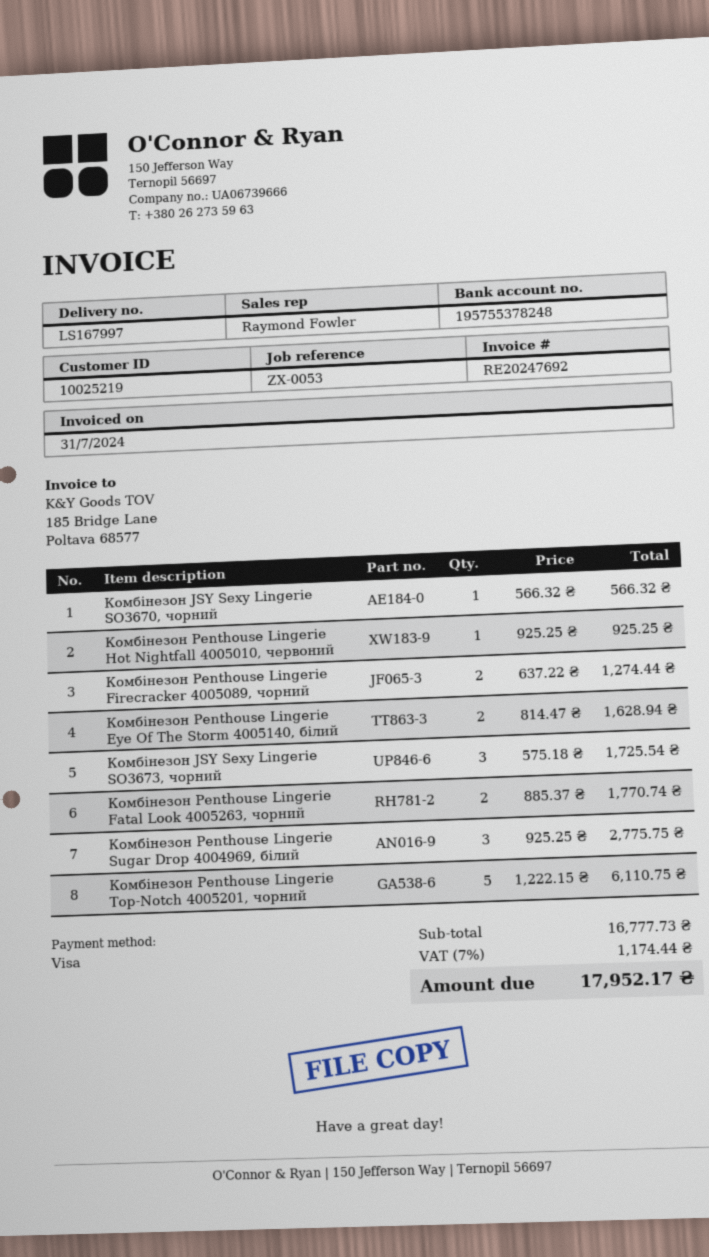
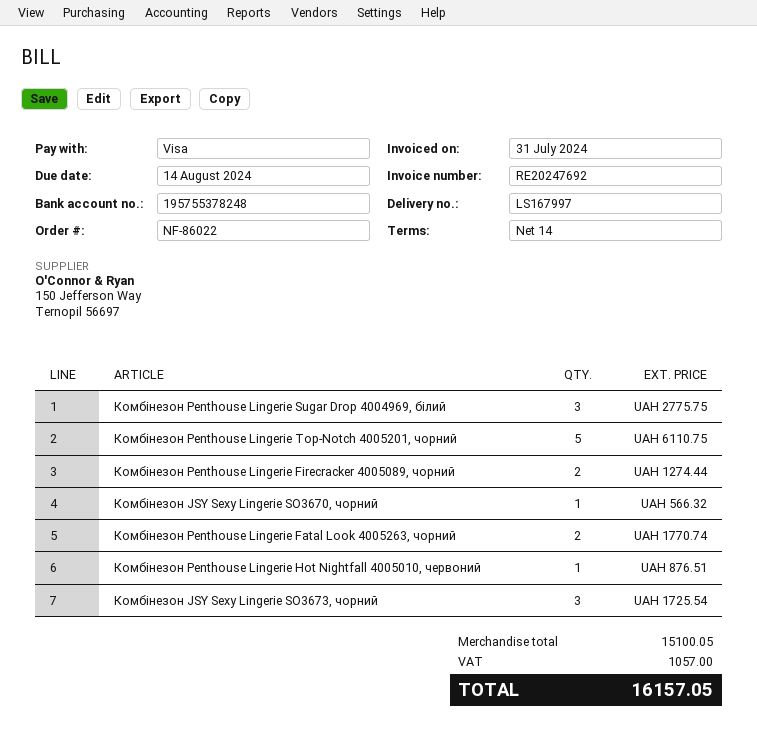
Комбінезон Penthouse Lingerie Hot Nightfall 4005010, червоний: 1 for 925.25 -> 1 for 876.51
Комбінезон Penthouse Lingerie Eye Of The Storm 4005140, білий: 2 for 1628.94 -> none
subtotal: 16777.73 -> 15100.05
tax: 1174.44 -> 1057.00
total: 17952.17 -> 16157.05

